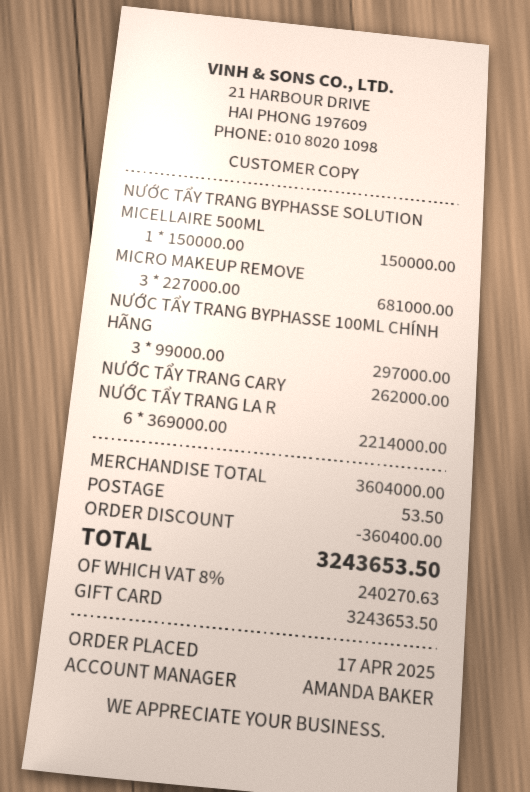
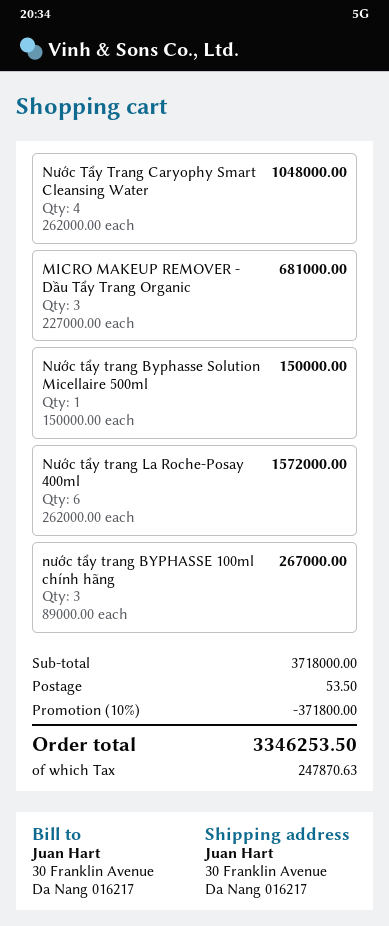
NƯỚC TẨY TRANG BYPHASSE 100ML CHÍNH HÃNG: 3 x 99000.00 = 297000.00 -> 3 x 89000.00 = 267000.00
NƯỚC TẨY TRANG CARY: 1 x 262000.00 = 262000.00 -> 4 x 262000.00 = 1048000.00
NƯỚC TẨY TRANG LA R: 6 x 369000.00 = 2214000.00 -> 6 x 262000.00 = 1572000.00
subtotal: 3604000.00 -> 3718000.00
discount: 360400.00 -> 371800.00
tax: 240270.63 -> 247870.63
total: 3243653.50 -> 3346253.50

